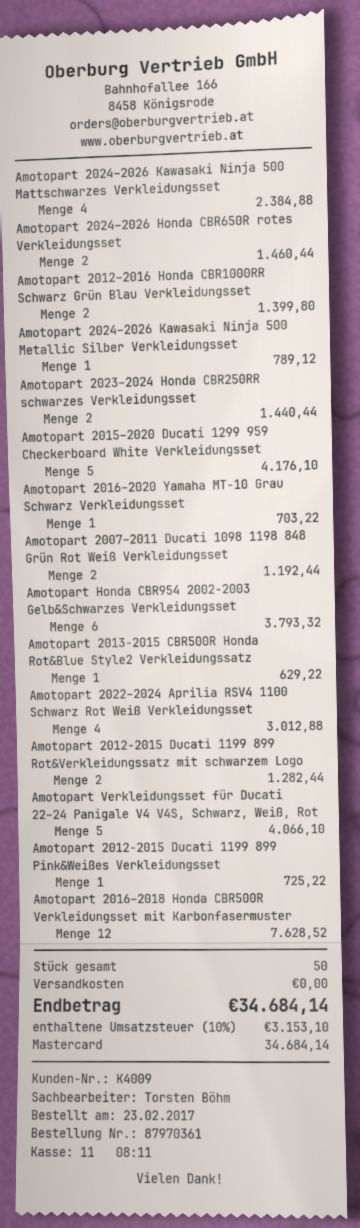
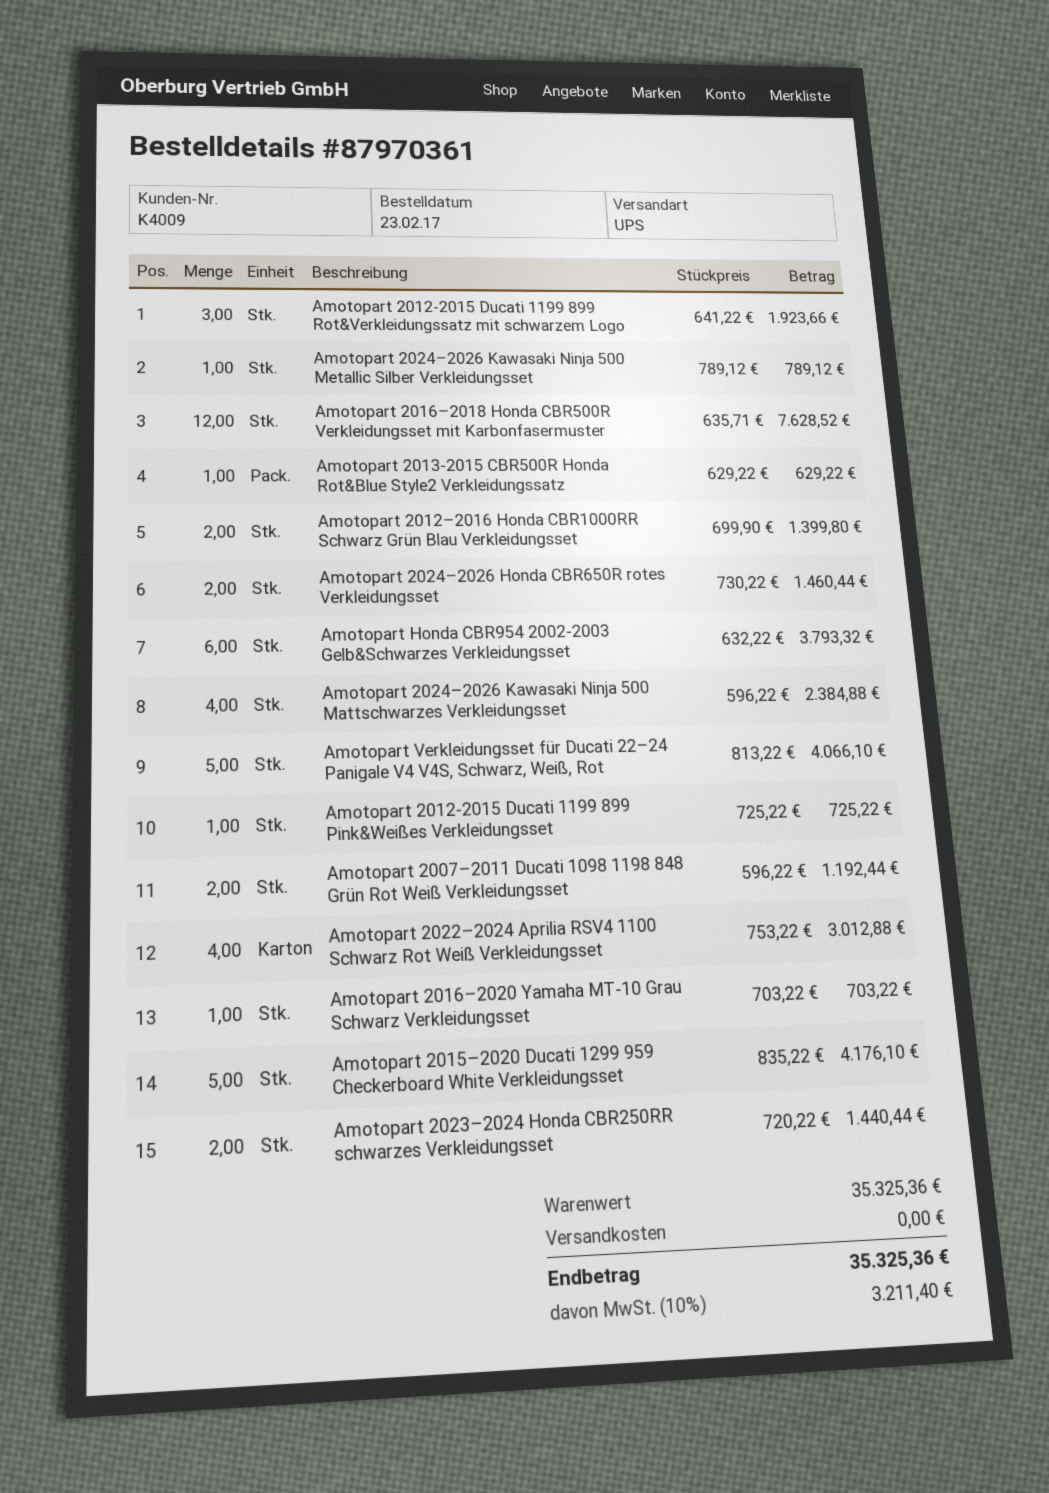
Amotopart 2012-2015 Ducati 1199 899 Rot&Verkleidungssatz mit schwarzem Logo: 2 for 1282.44 -> 3 for 1923.66
tax: 10% = 3153.10 -> 10% = 3211.40
total: 34684.14 -> 35325.36

